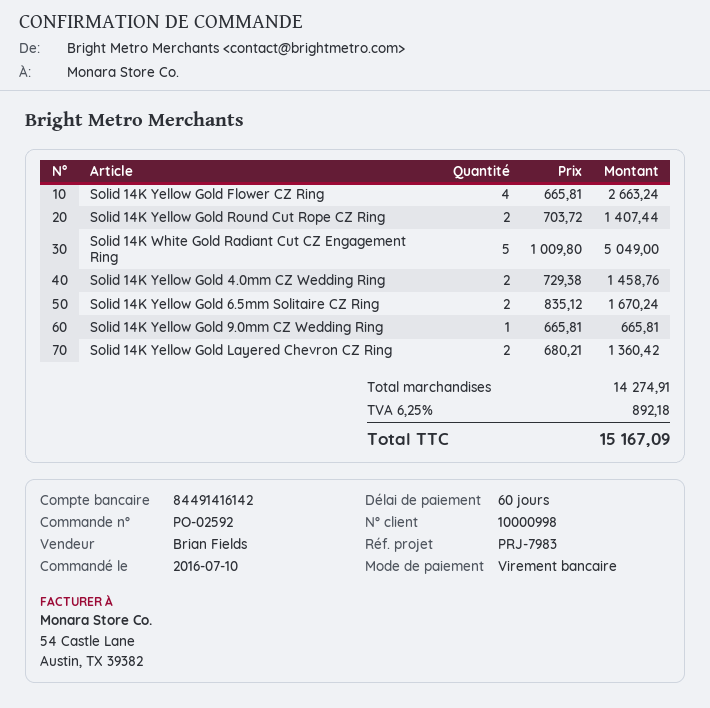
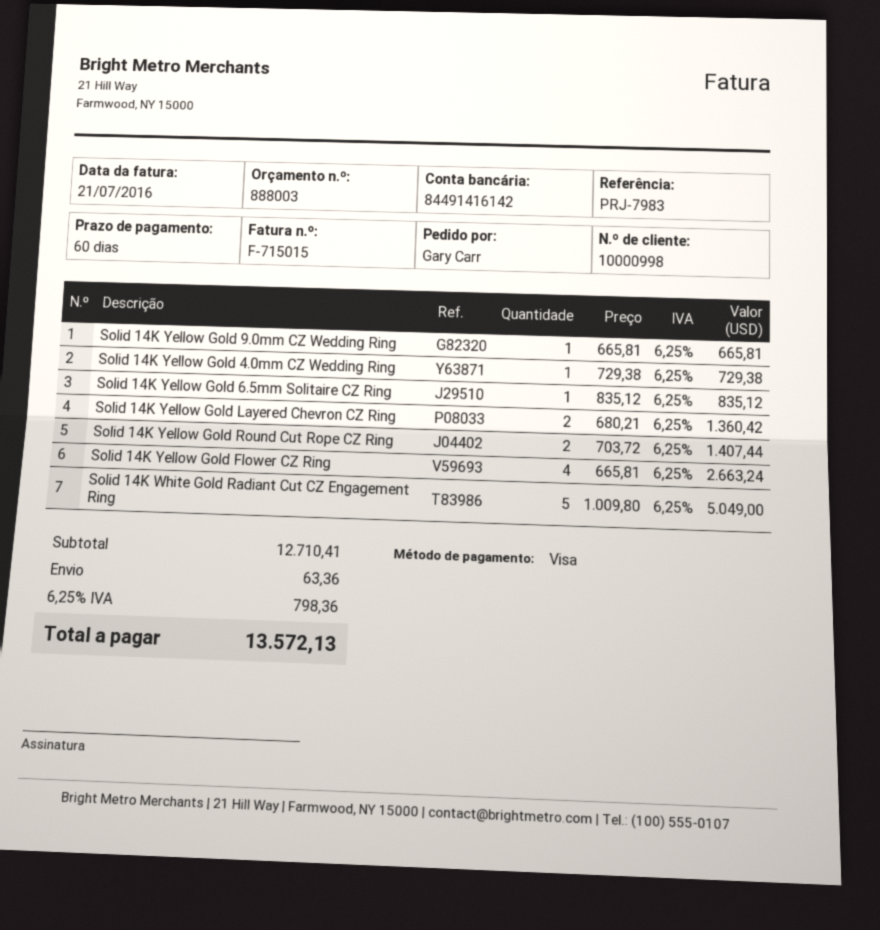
payment method: bank transfer -> Visa
Solid 14K Yellow Gold 4.0mm CZ Wedding Ring: 2 x 729.38 = 1458.76 -> 1 x 729.38 = 729.38
Solid 14K Yellow Gold 6.5mm Solitaire CZ Ring: 2 x 835.12 = 1670.24 -> 1 x 835.12 = 835.12
subtotal: 14274.91 -> 12710.41
shipping: none -> 63.36
tax: 6.25% = 892.18 -> 6.25% = 798.36
total: 15167.09 -> 13572.13

